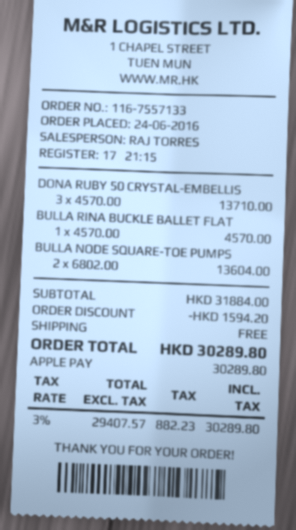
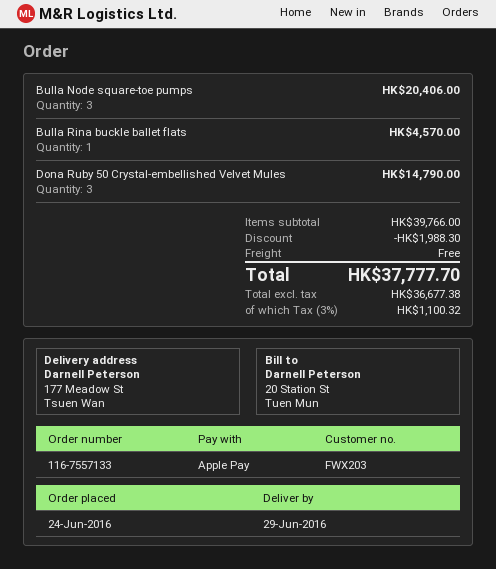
DONA RUBY 50 CRYSTAL-EMBELLIS: 3 for 13710.00 -> 3 for 14790.00
BULLA NODE SQUARE-TOE PUMPS: 2 for 13604.00 -> 3 for 20406.00
subtotal: 31884.00 -> 39766.00
discount: 1594.20 -> 1988.30
net: 29407.57 -> 36677.38
tax: 3% = 882.23 -> 3% = 1100.32
total: 30289.80 -> 37777.70

